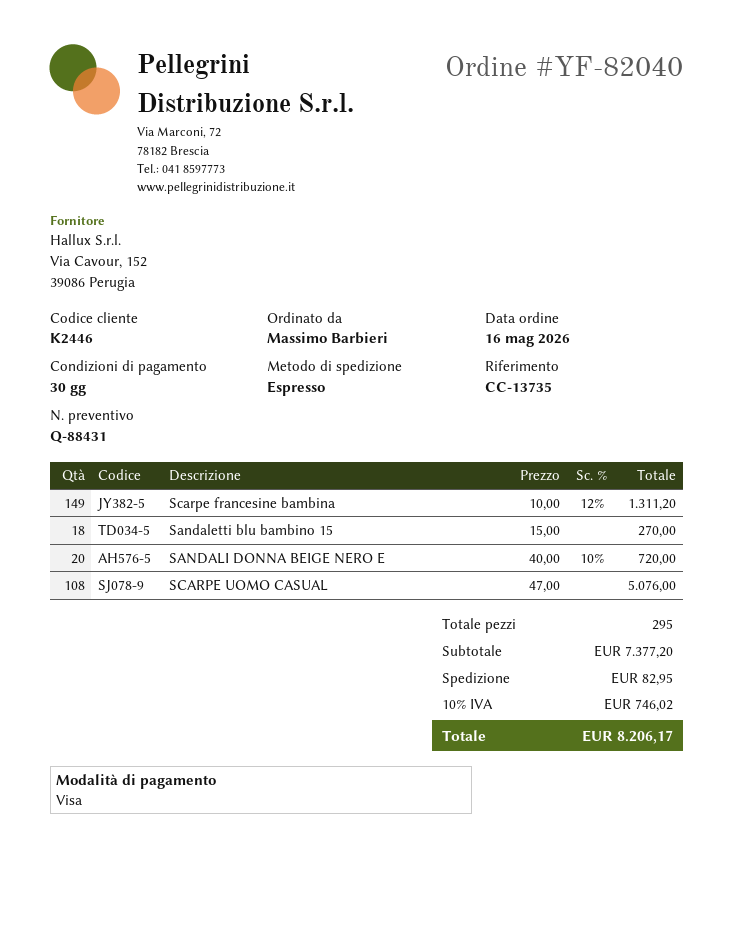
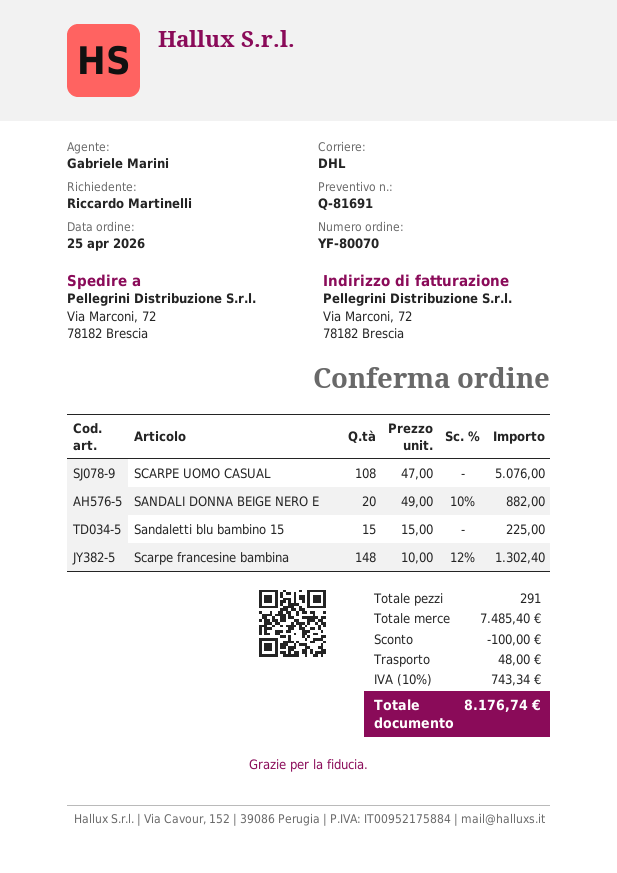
quote number: Q-88431 -> Q-81691
order number: YF-82040 -> YF-80070
order date: 2026-05-16 -> 2026-04-25
ordered by: Massimo Barbieri -> Riccardo Martinelli
shipping method: express -> DHL
Scarpe francesine bambina: 149 x 10.00 - 12% = 1311.20 -> 148 x 10.00 - 12% = 1302.40
Sandaletti blu bambino 15: 18 x 15.00 = 270.00 -> 15 x 15.00 = 225.00
SANDALI DONNA BEIGE NERO E: 20 x 40.00 - 10% = 720.00 -> 20 x 49.00 - 10% = 882.00
total quantity: 295 -> 291
subtotal: 7377.20 -> 7485.40
discount: none -> 100.00
shipping: 82.95 -> 48.00
tax: 10% = 746.02 -> 10% = 743.34
total: 8206.17 -> 8176.74

